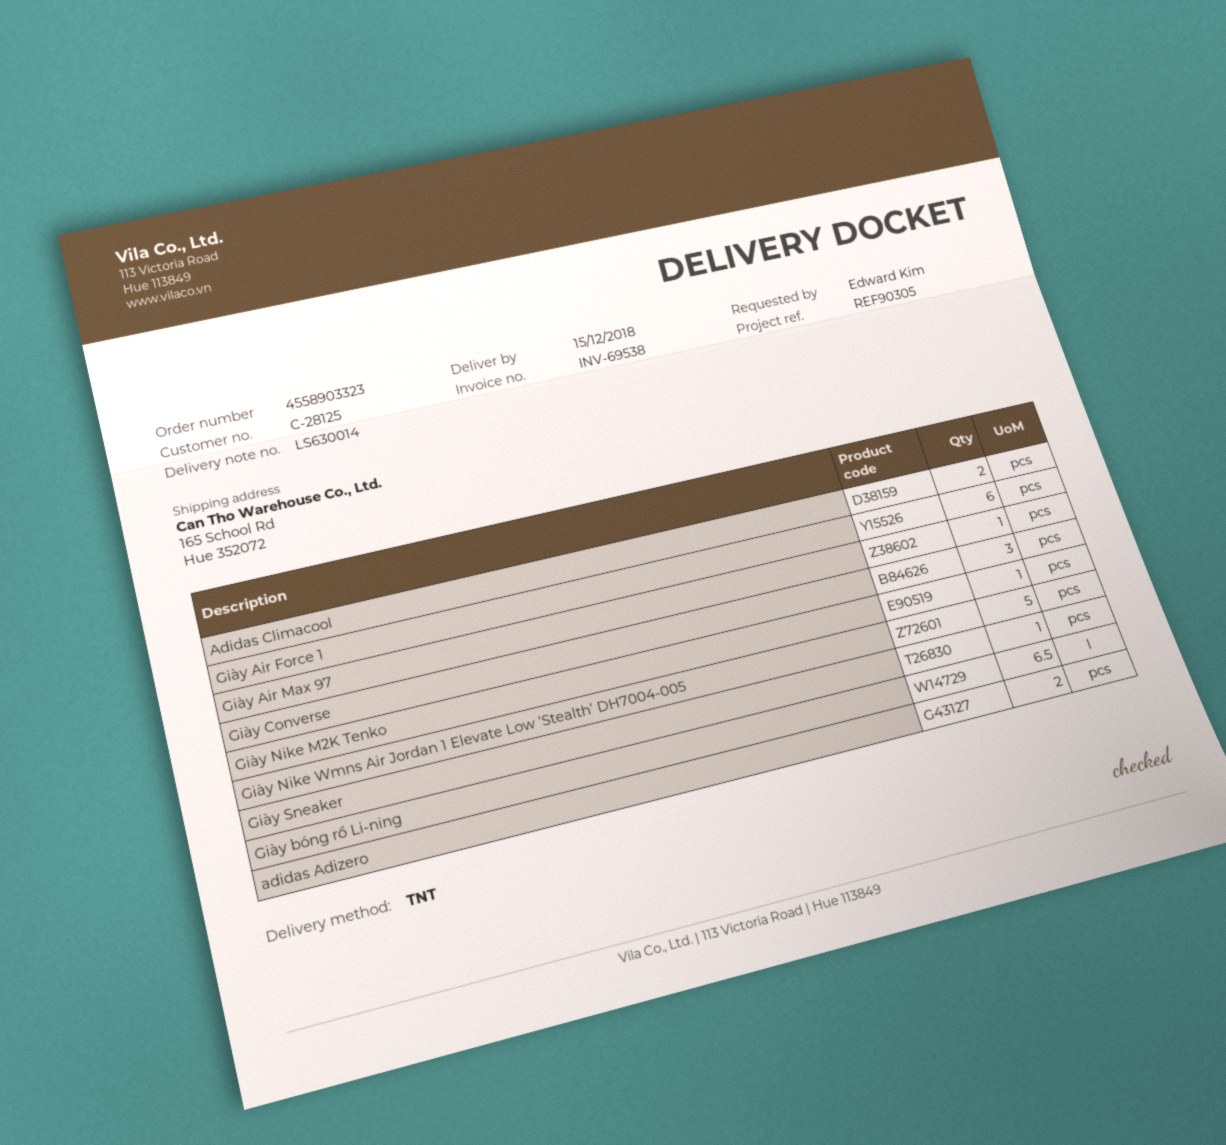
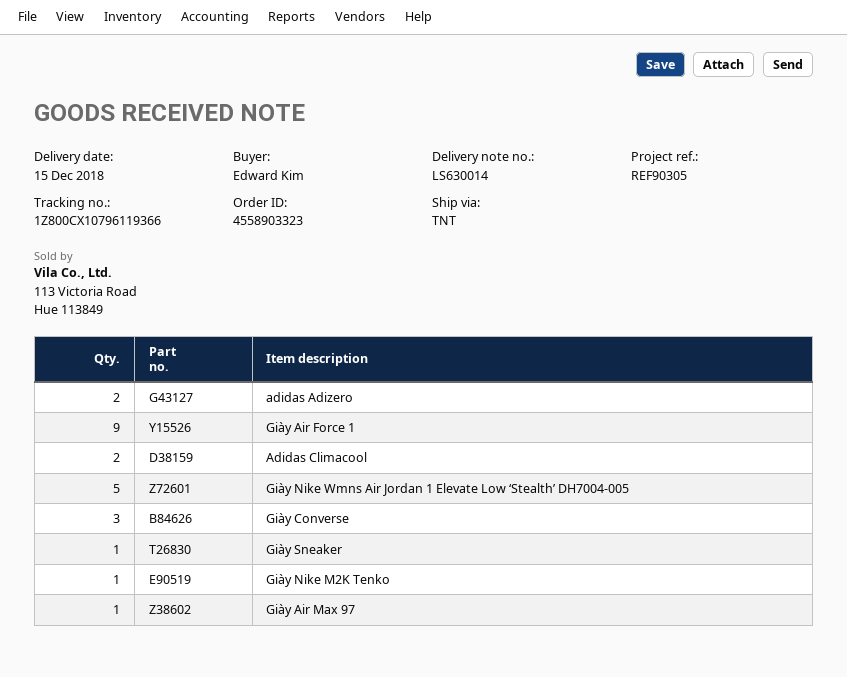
Giày Air Force 1: 6 -> 9
Giày bóng rổ Li-ning: 6.5 -> none

